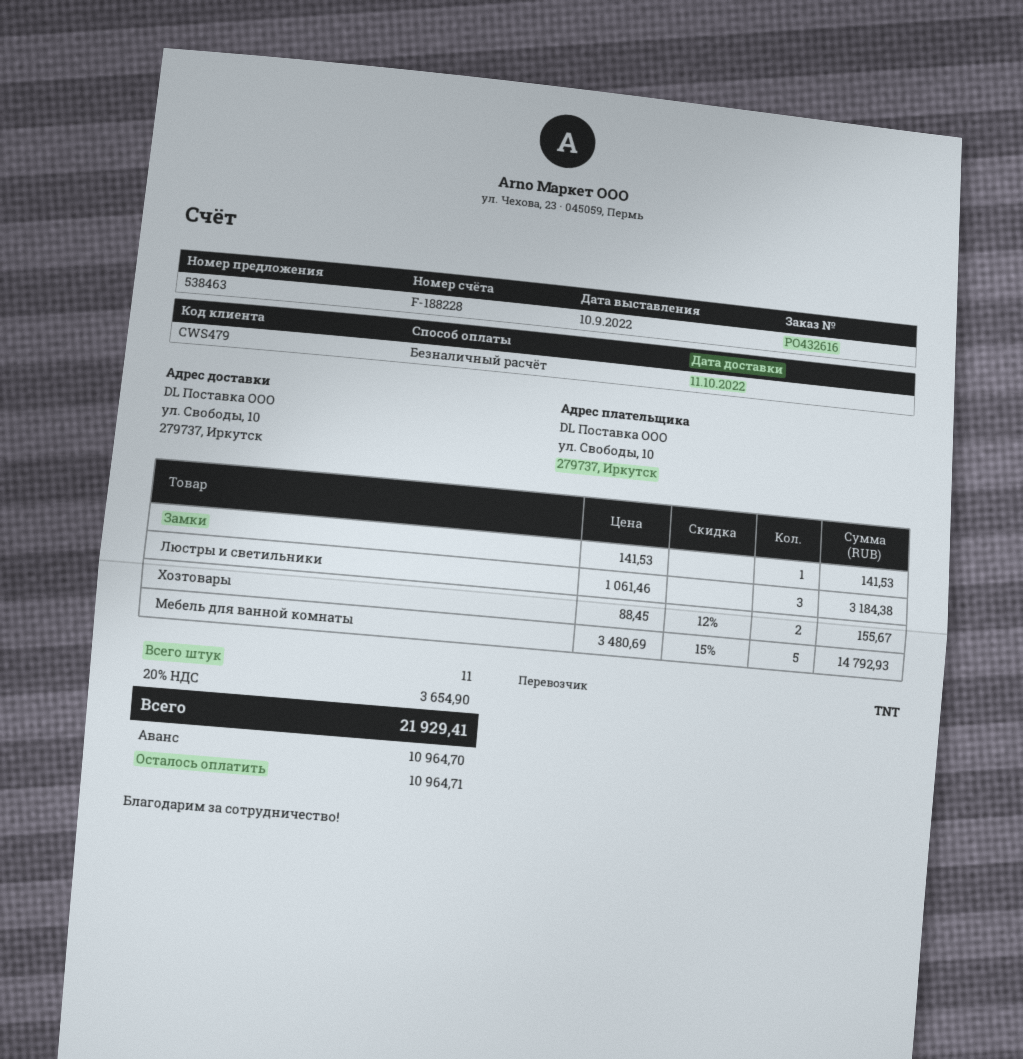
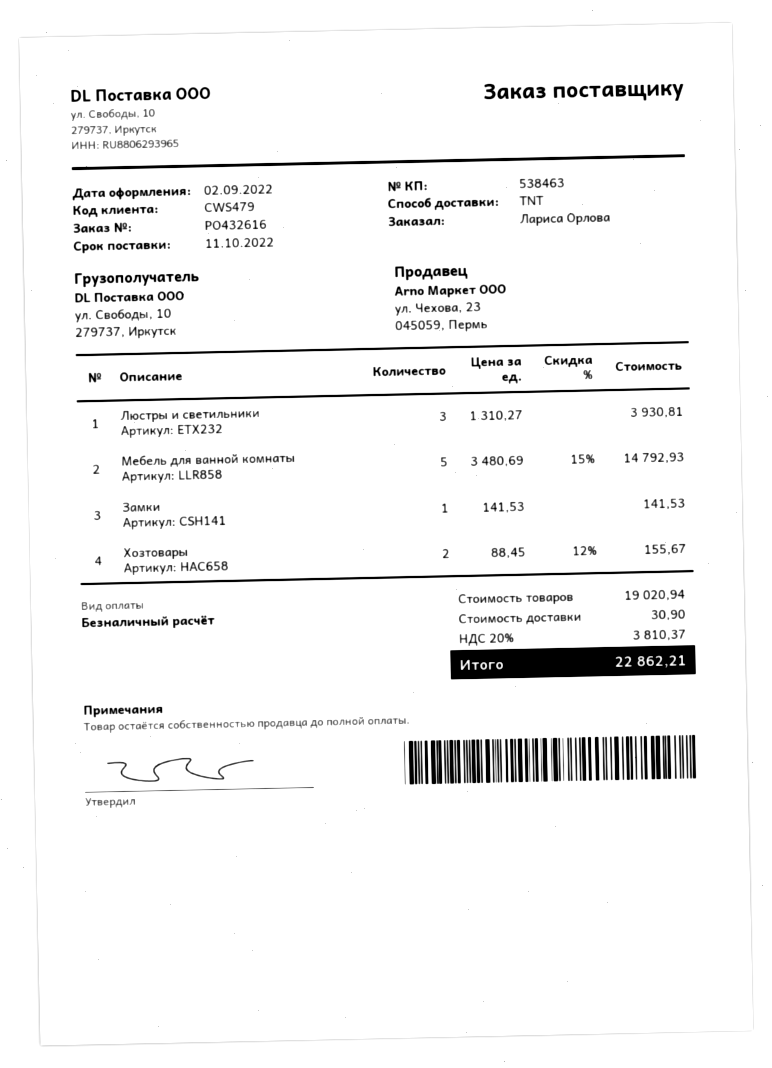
Люстры и светильники: 3 x 1061.46 = 3184.38 -> 3 x 1310.27 = 3930.81
shipping: none -> 30.90
tax: 20% = 3654.90 -> 20% = 3810.37
total: 21929.41 -> 22862.21

